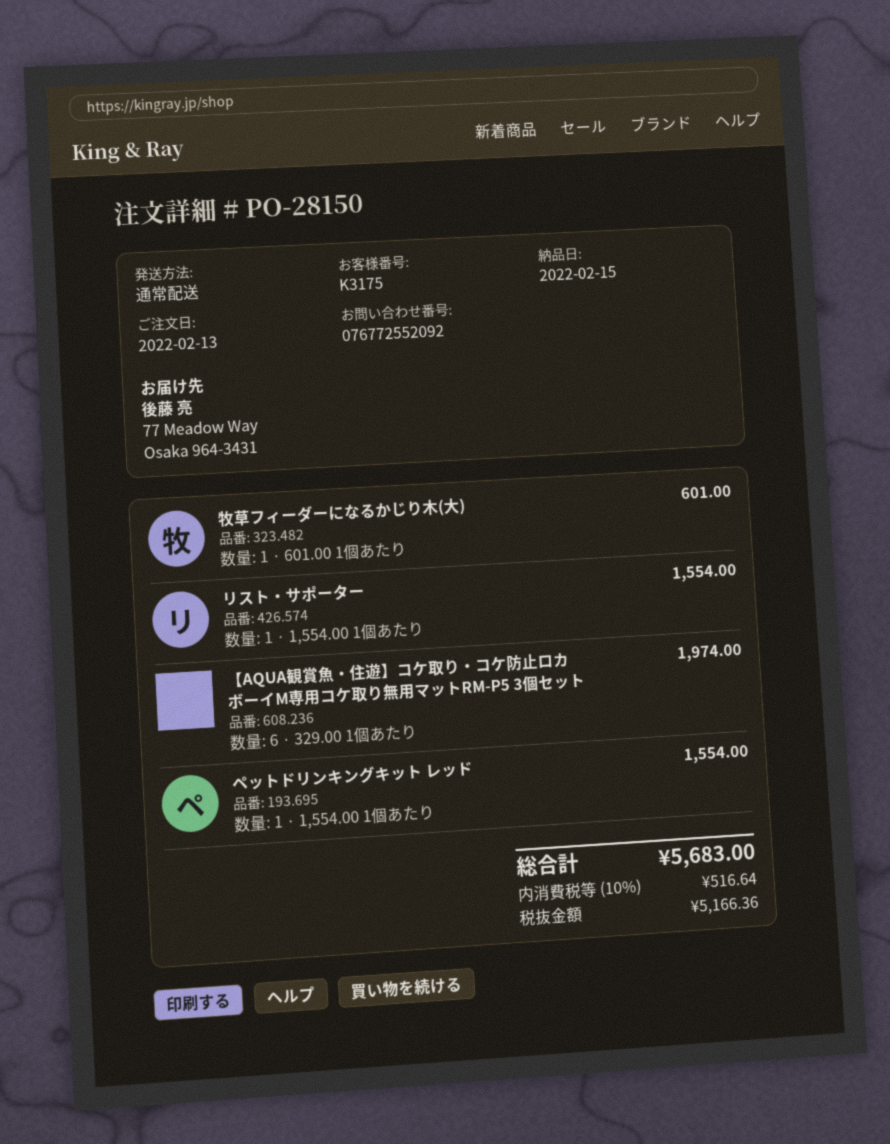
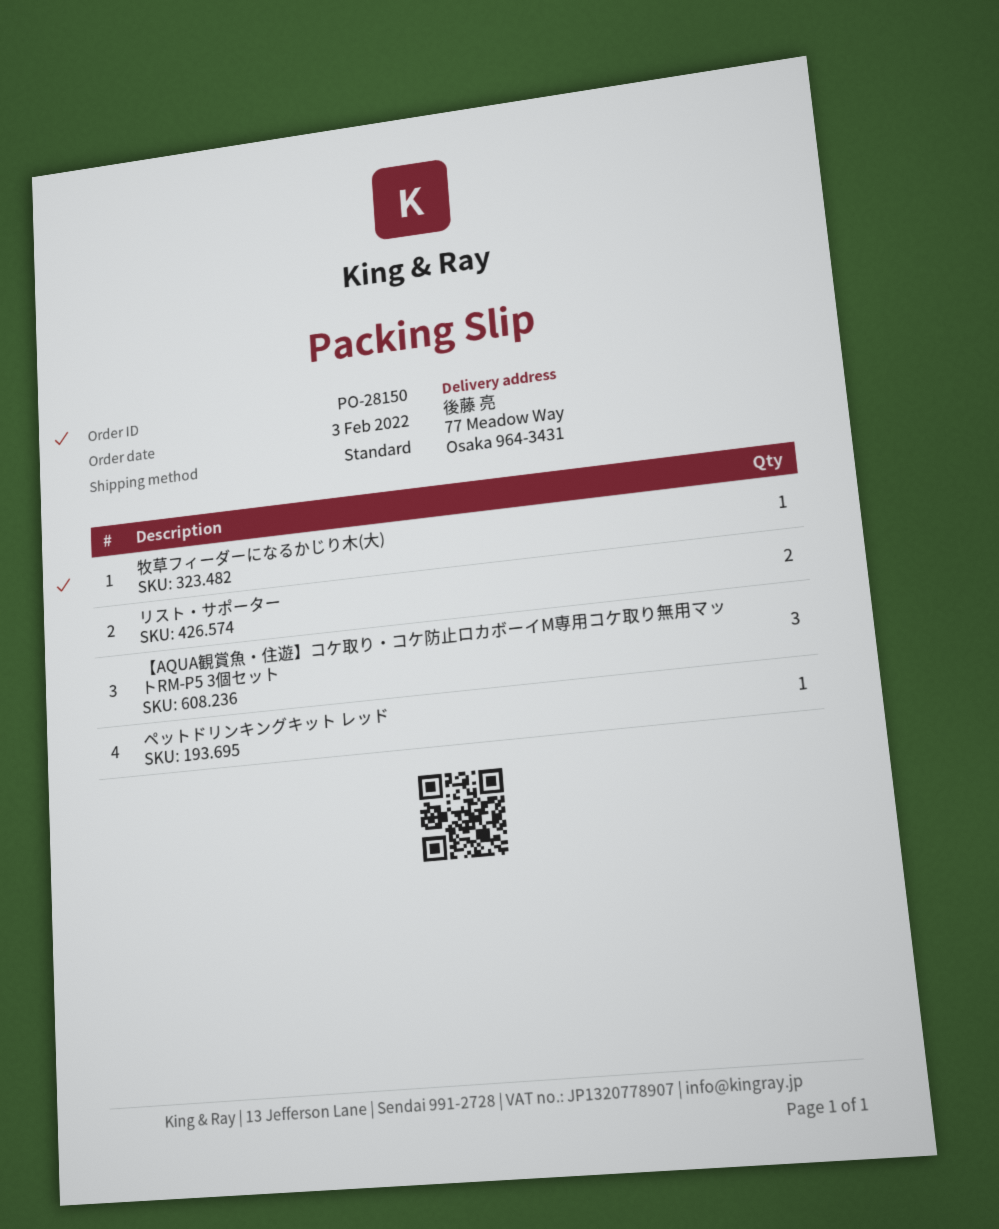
order date: 2022-02-13 -> 2022-02-03
リスト・サポーター: 1 -> 2
【AQUA観賞魚・住遊】コケ取り・コケ防止ロカボーイM専用コケ取り無用マットRM-P5 3個セット: 6 -> 3

